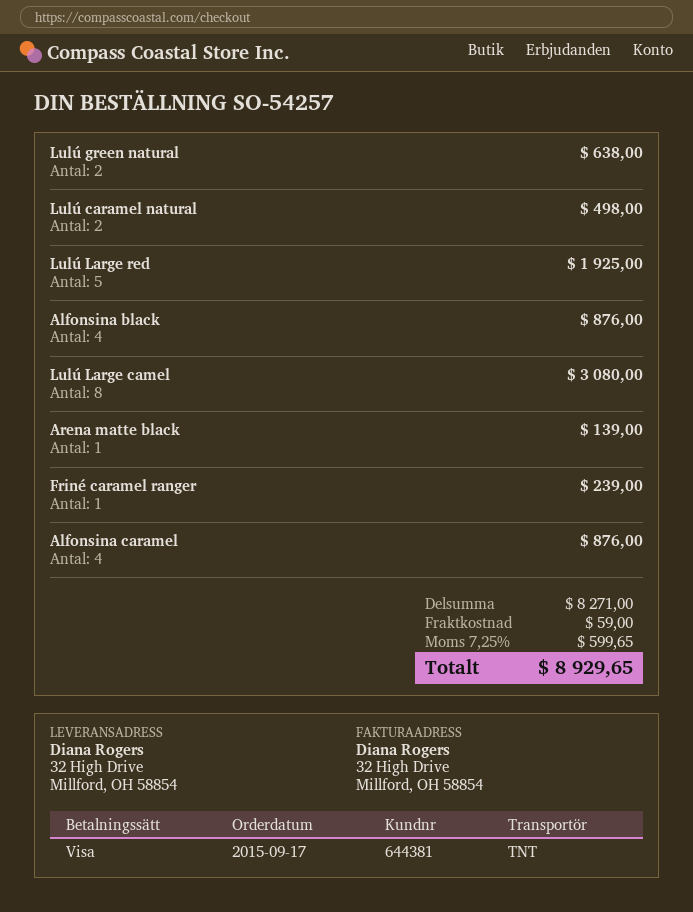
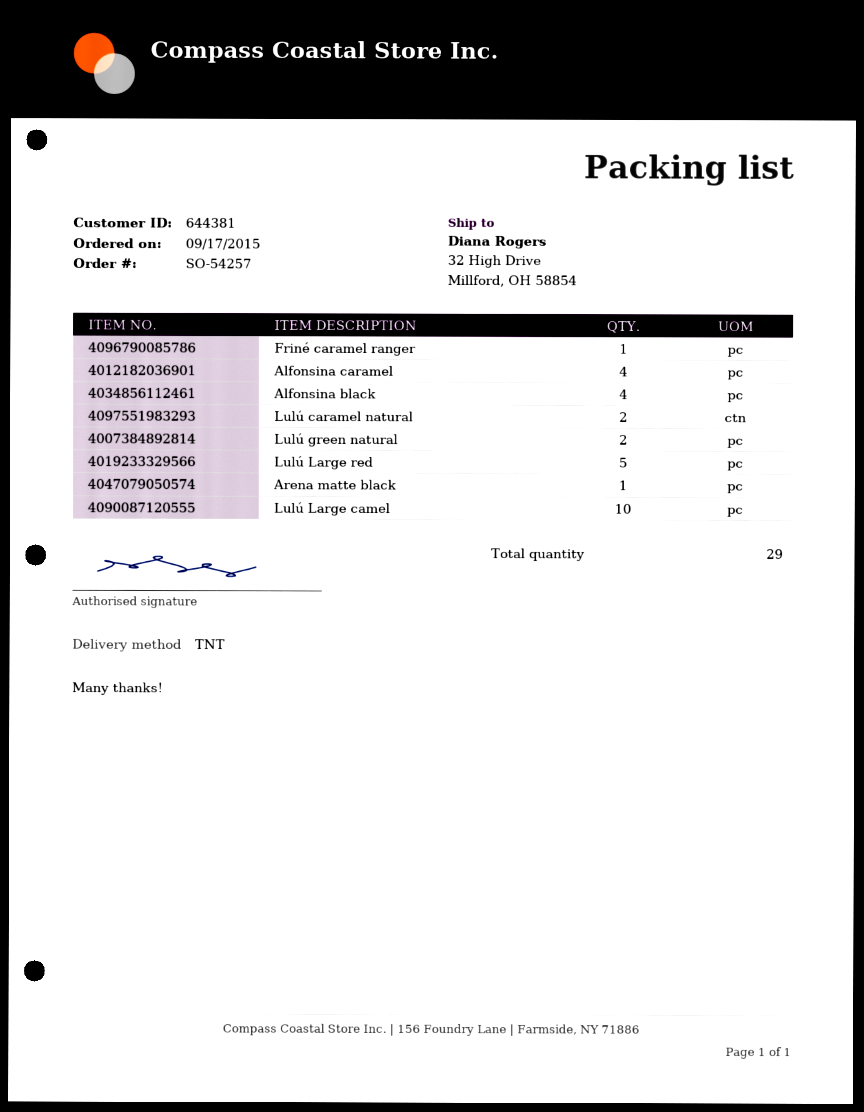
Lulú Large camel: 8 -> 10

